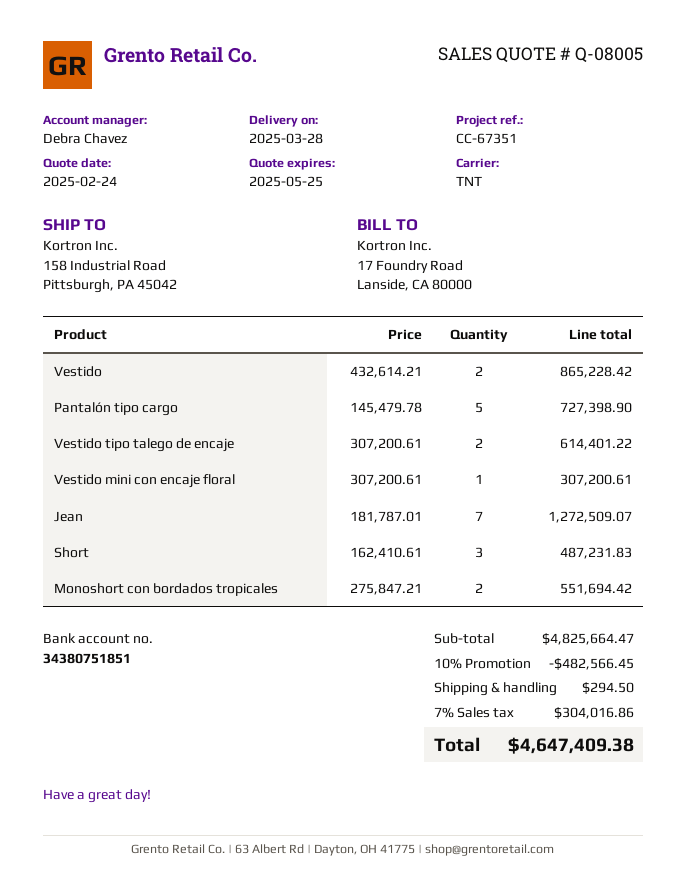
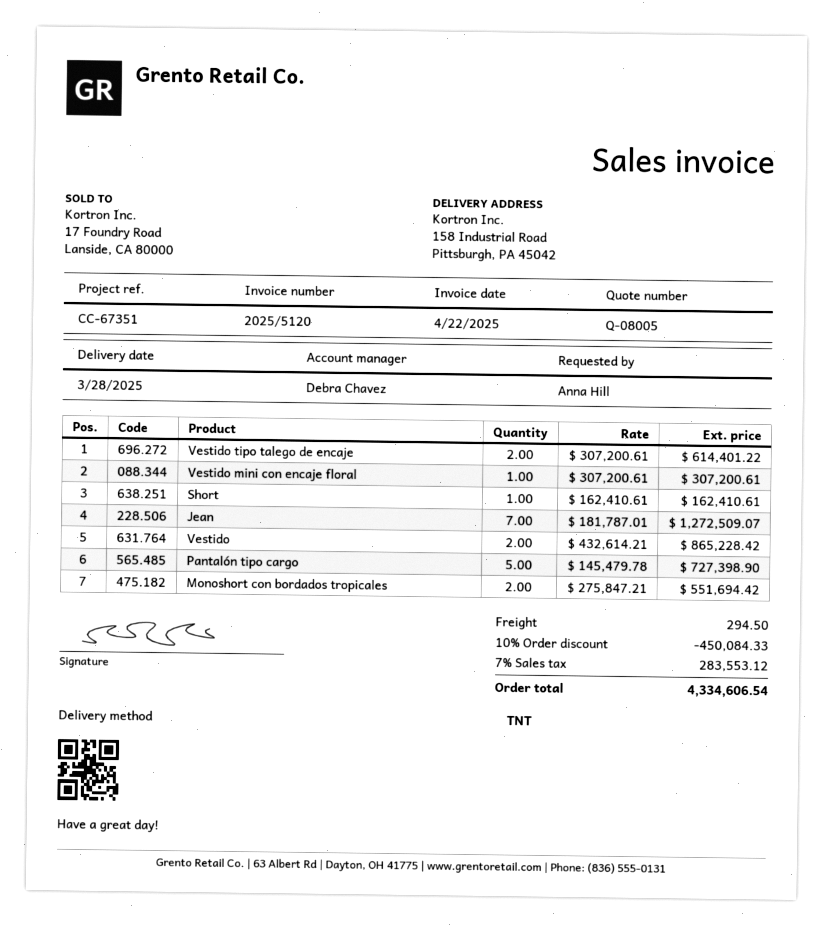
Short: 3 x 162410.61 = 487231.83 -> 1 x 162410.61 = 162410.61
discount: 10% = 482566.45 -> 10% = 450084.33
tax: 7% = 304016.86 -> 7% = 283553.12
total: 4647409.38 -> 4334606.54

